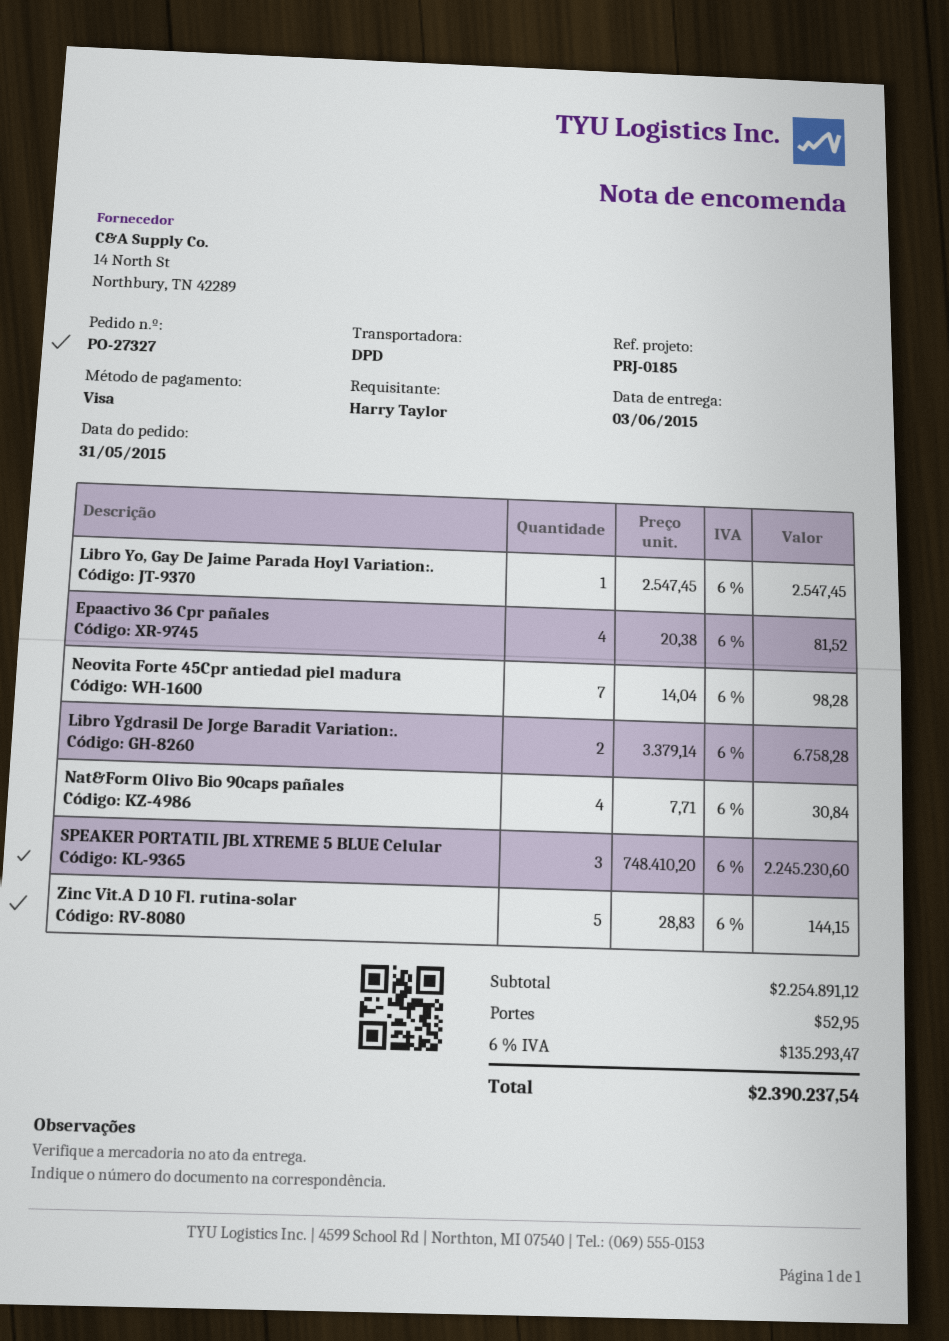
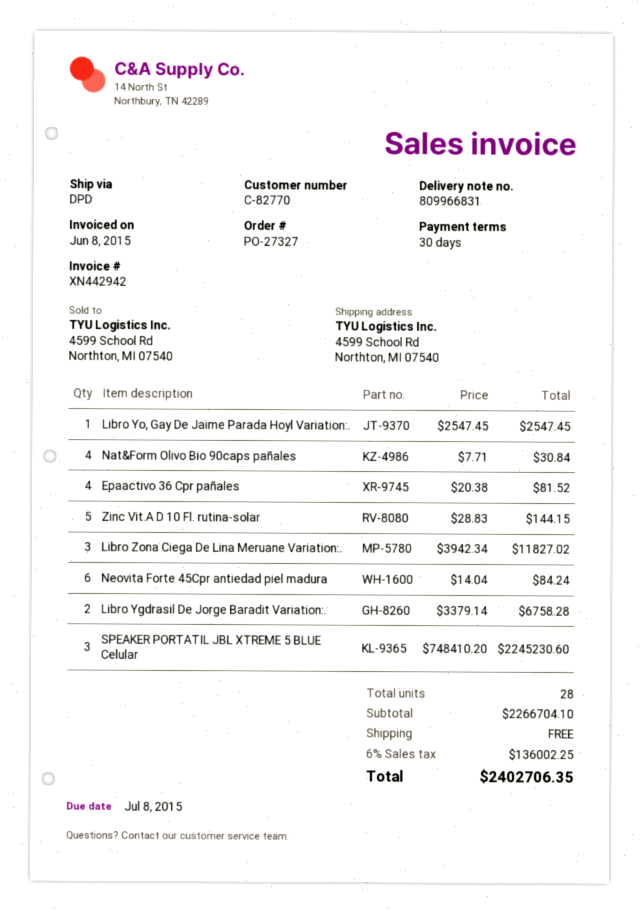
Neovita Forte 45Cpr antiedad piel madura: 7 x 14.04 = 98.28 -> 6 x 14.04 = 84.24
Libro Zona Ciega De Lina Meruane Variation:.: none -> 3 x 3942.34 = 11827.02
subtotal: 2254891.12 -> 2266704.10
shipping: 52.95 -> 0.00
tax: 6% = 135293.47 -> 6% = 136002.25
total: 2390237.54 -> 2402706.35

